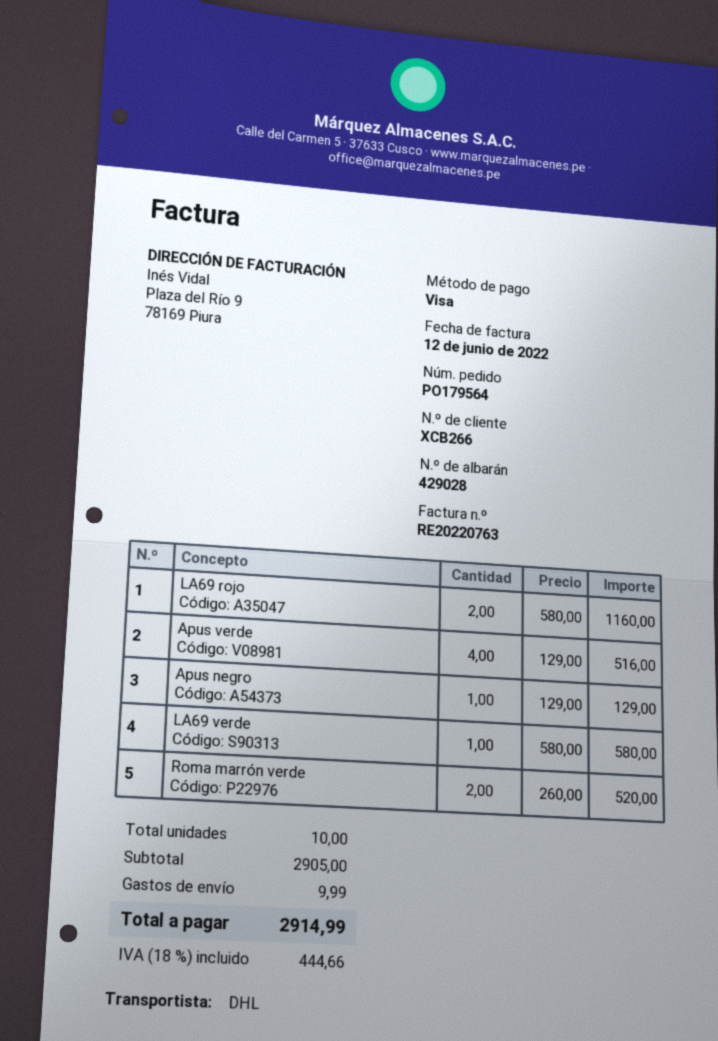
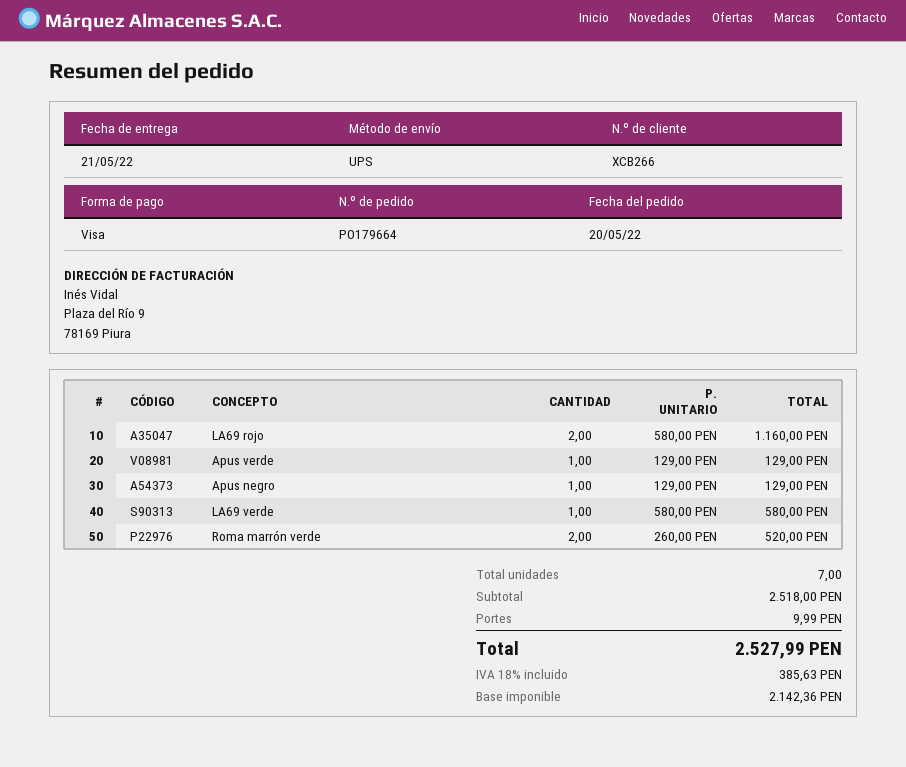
order number: PO179564 -> PO179664
shipping method: DHL -> UPS
Apus verde: 4 x 129.00 = 516.00 -> 1 x 129.00 = 129.00
total quantity: 10 -> 7
subtotal: 2905.00 -> 2518.00
tax: 18% = 444.66 -> 18% = 385.63
total: 2914.99 -> 2527.99

